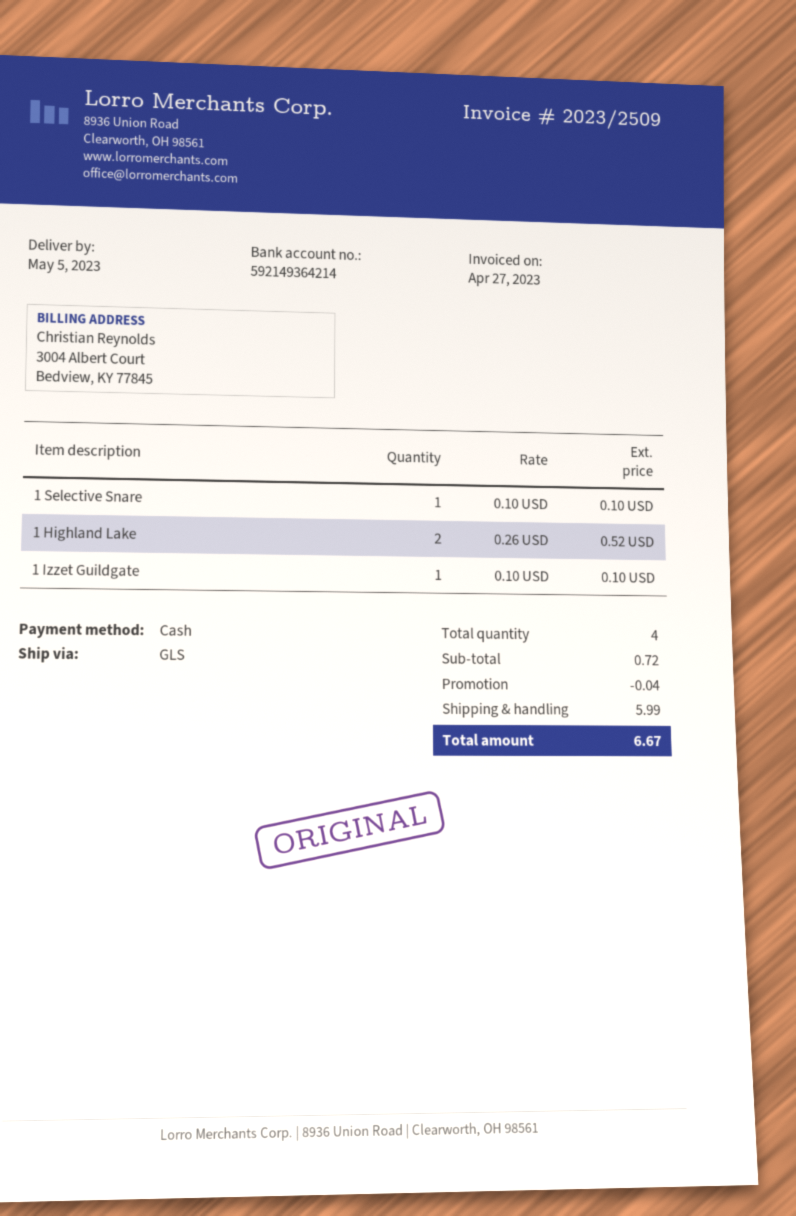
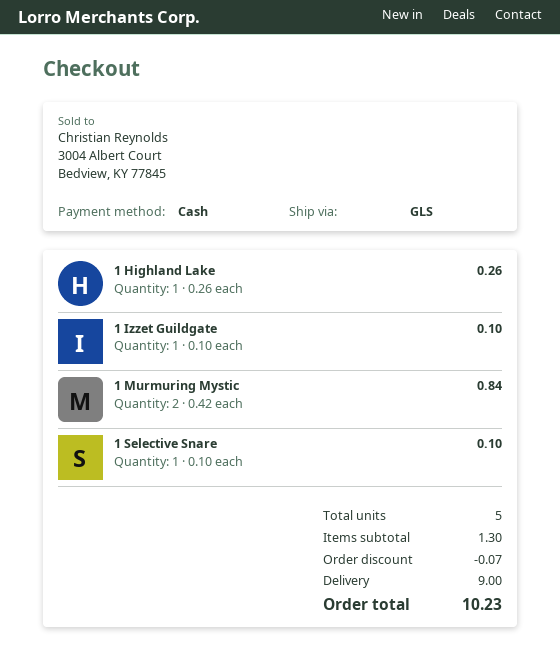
1 Highland Lake: 2 x 0.26 = 0.52 -> 1 x 0.26 = 0.26
1 Murmuring Mystic: none -> 2 x 0.42 = 0.84
total quantity: 4 -> 5
subtotal: 0.72 -> 1.30
discount: 0.04 -> 0.07
shipping: 5.99 -> 9.00
total: 6.67 -> 10.23

